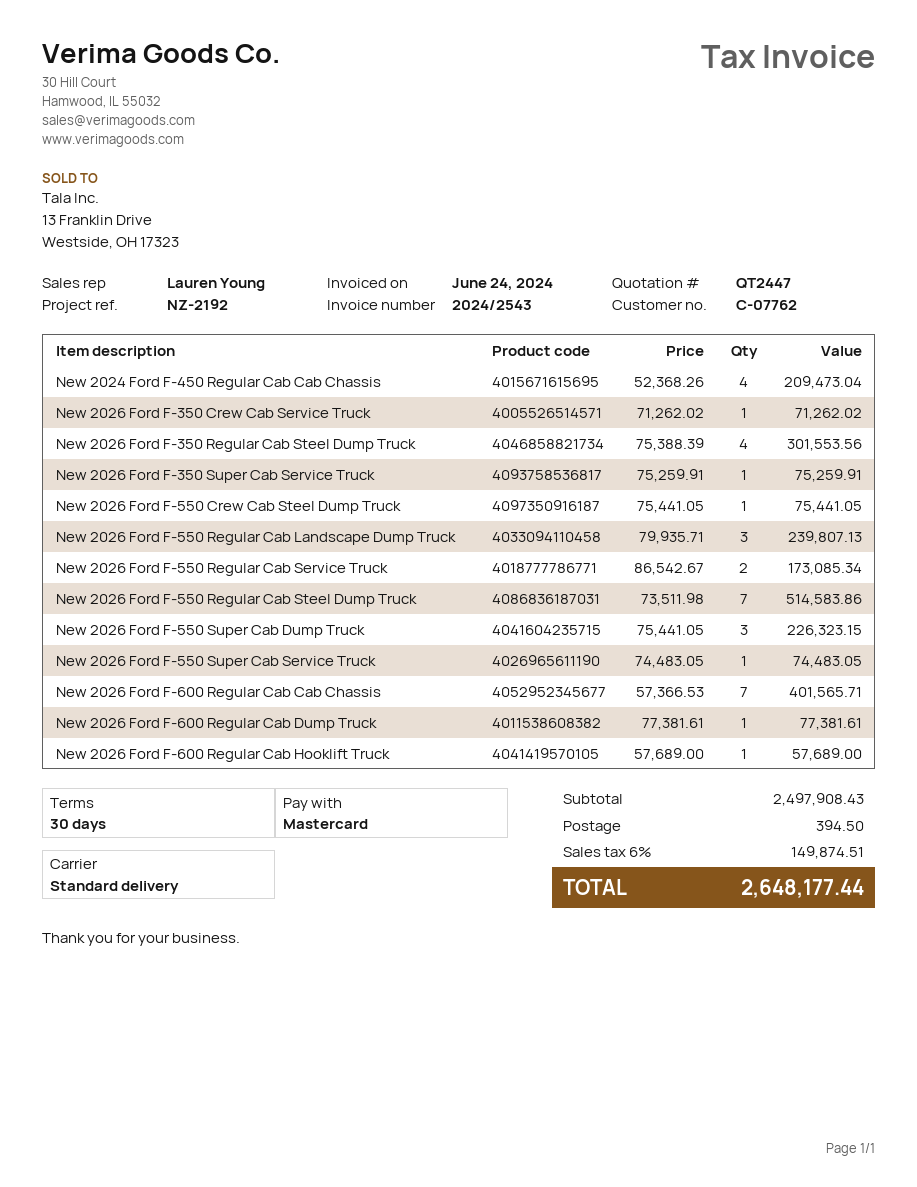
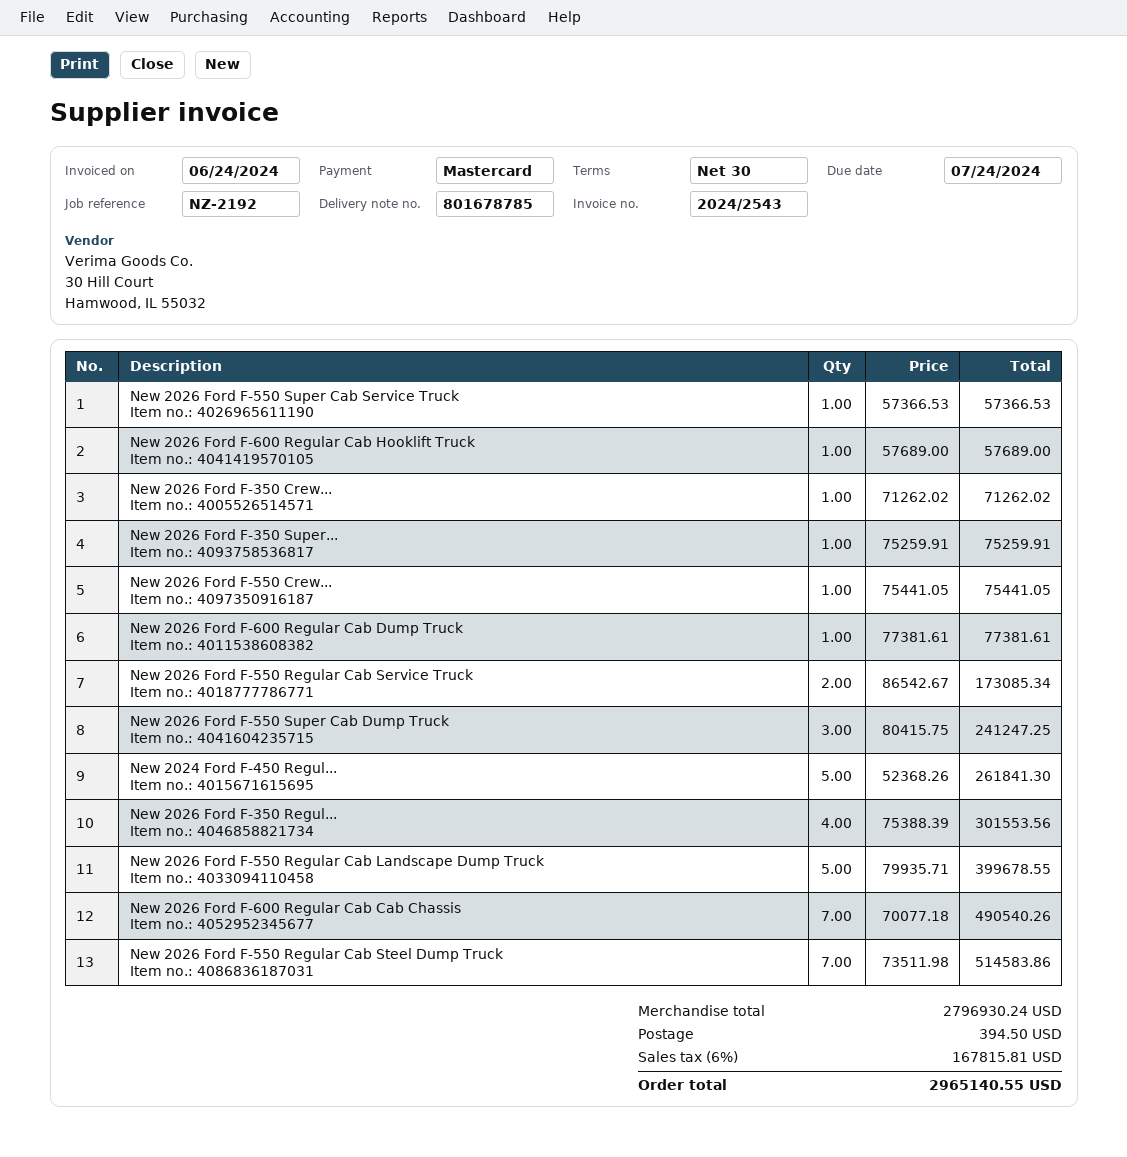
New 2024 Ford F-450 Regular Cab Cab Chassis: 4 x 52368.26 = 209473.04 -> 5 x 52368.26 = 261841.30
New 2026 Ford F-550 Regular Cab Landscape Dump Truck: 3 x 79935.71 = 239807.13 -> 5 x 79935.71 = 399678.55
New 2026 Ford F-550 Super Cab Dump Truck: 3 x 75441.05 = 226323.15 -> 3 x 80415.75 = 241247.25
New 2026 Ford F-550 Super Cab Service Truck: 1 x 74483.05 = 74483.05 -> 1 x 57366.53 = 57366.53
New 2026 Ford F-600 Regular Cab Cab Chassis: 7 x 57366.53 = 401565.71 -> 7 x 70077.18 = 490540.26
subtotal: 2497908.43 -> 2796930.24
tax: 6% = 149874.51 -> 6% = 167815.81
total: 2648177.44 -> 2965140.55

